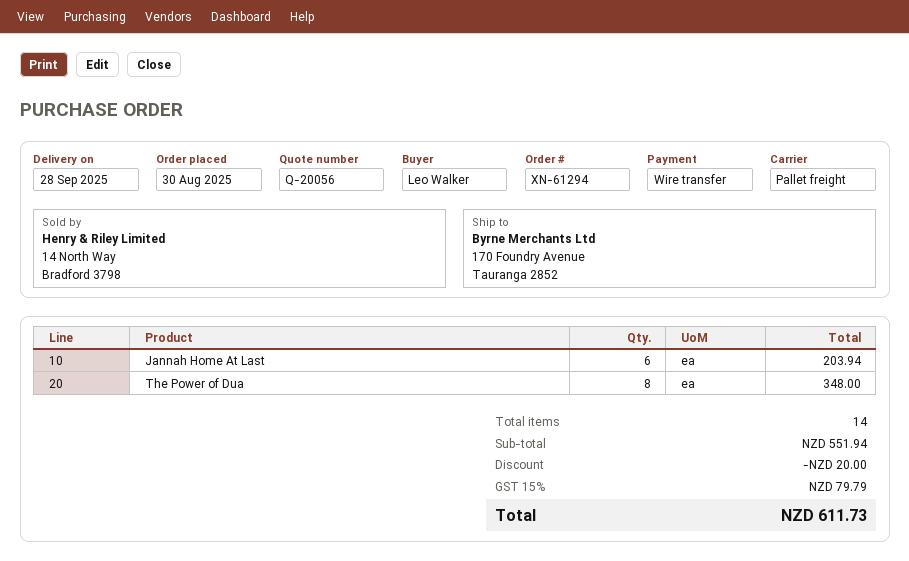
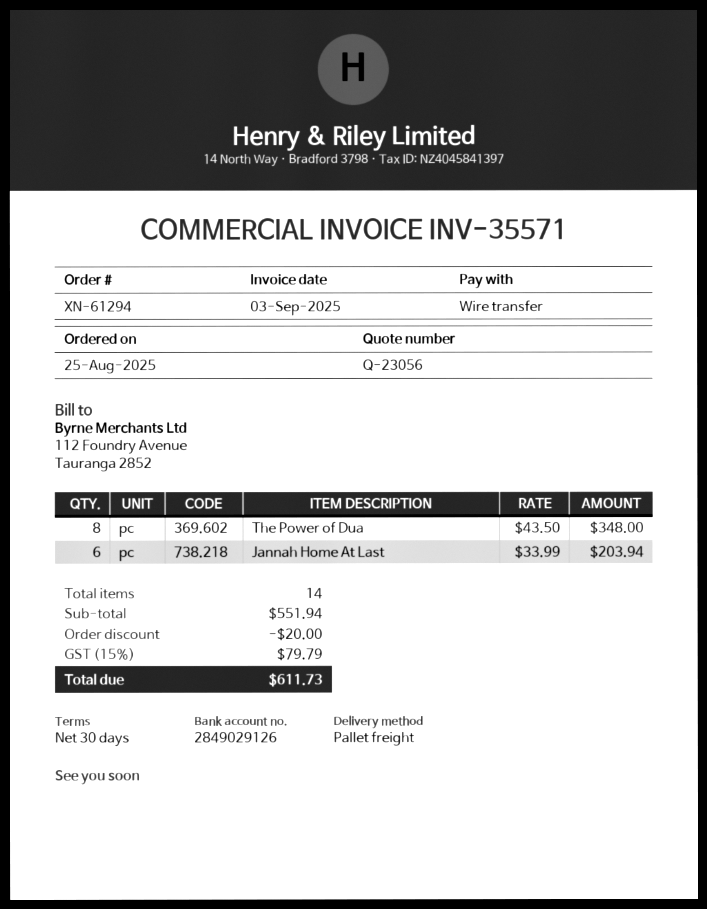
quote number: Q-20056 -> Q-23056
order date: 2025-08-30 -> 2025-08-25

